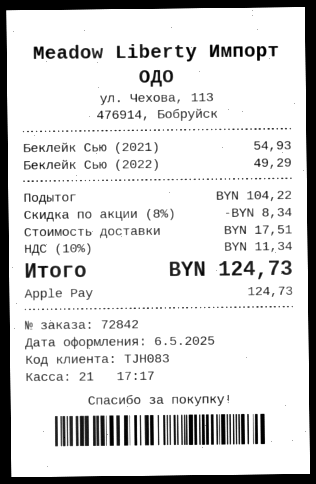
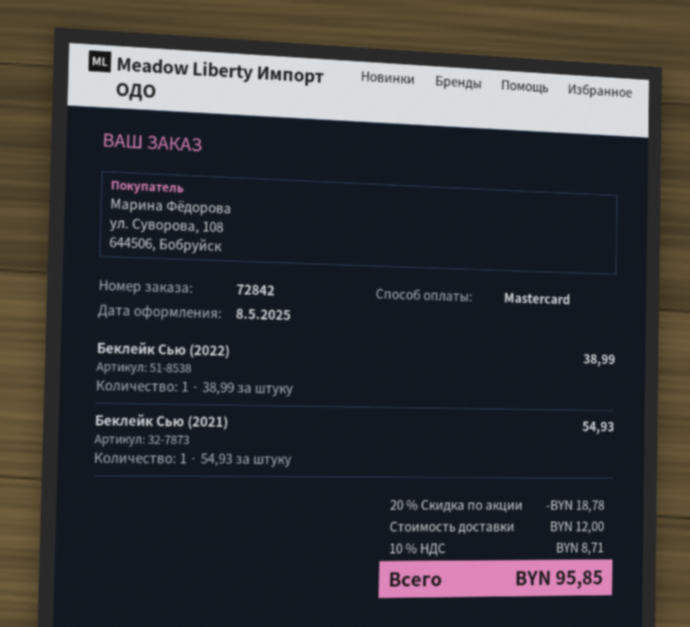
order date: 2025-05-06 -> 2025-05-08
payment method: Apple Pay -> Mastercard
Беклейк Сью (2022): 1 x 49.29 = 49.29 -> 1 x 38.99 = 38.99
discount: 8% = 8.34 -> 20% = 18.78
shipping: 17.51 -> 12.00
tax: 10% = 11.34 -> 10% = 8.71
total: 124.73 -> 95.85

